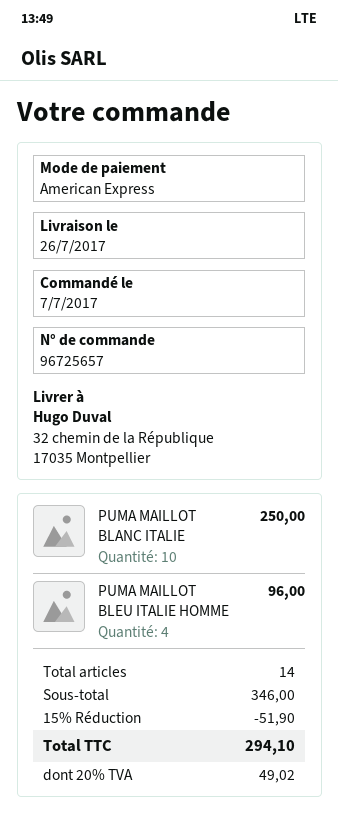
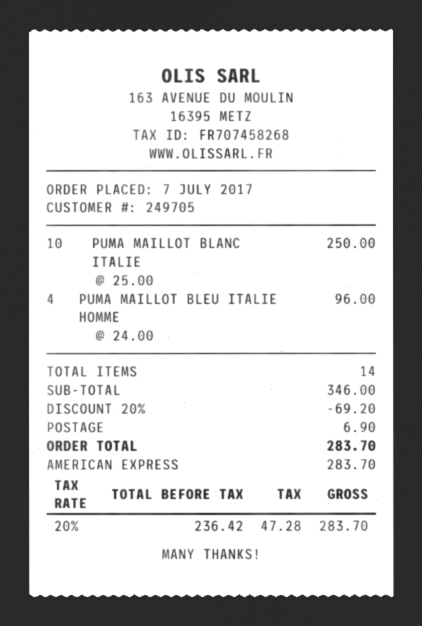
discount: 15% = 51.90 -> 20% = 69.20
shipping: none -> 6.90
tax: 20% = 49.02 -> 20% = 47.28
total: 294.10 -> 283.70

